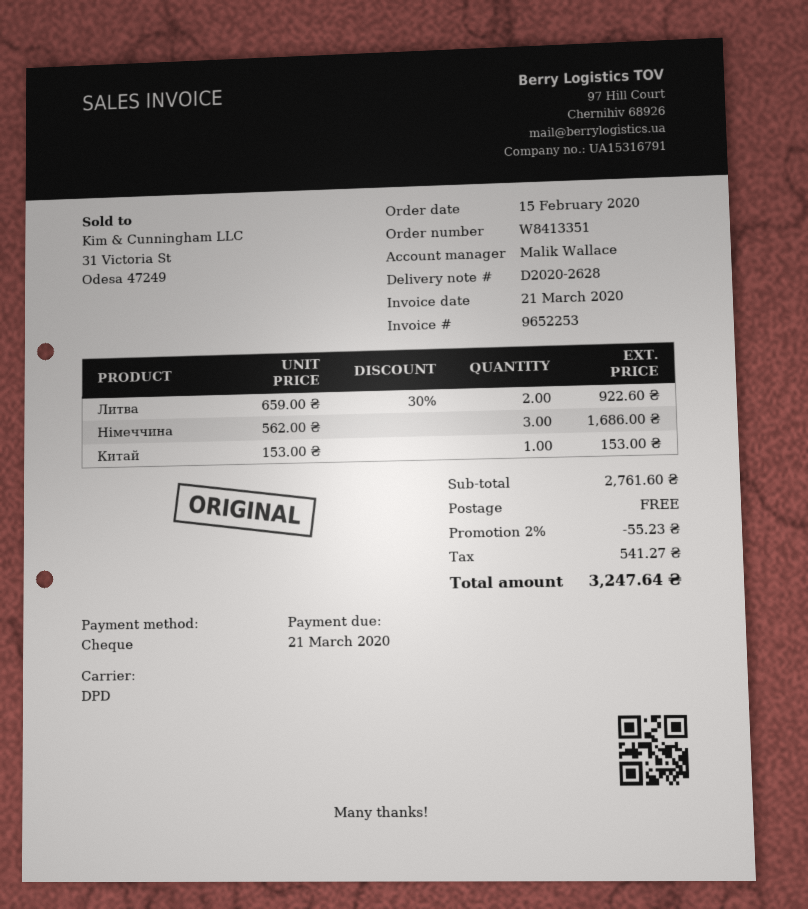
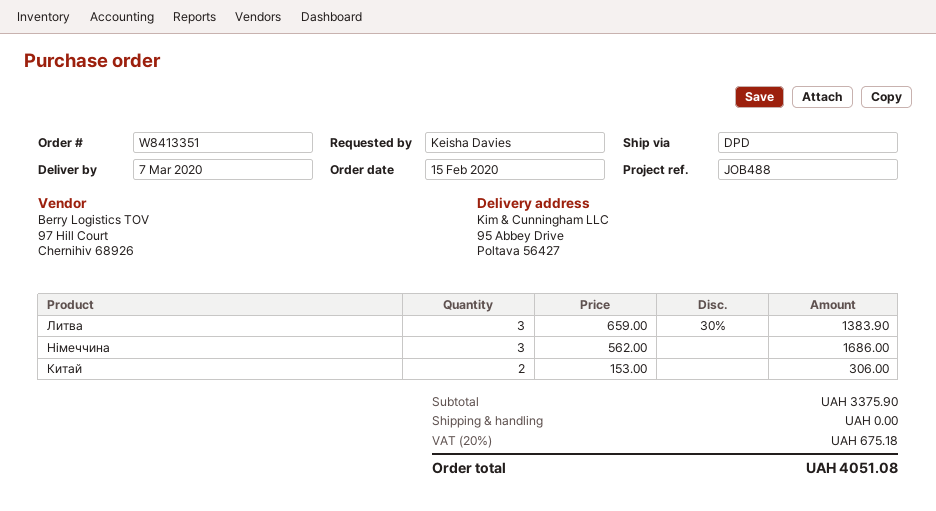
Литва: 2 x 659.00 - 30% = 922.60 -> 3 x 659.00 - 30% = 1383.90
Китай: 1 x 153.00 = 153.00 -> 2 x 153.00 = 306.00
subtotal: 2761.60 -> 3375.90
discount: 2% = 55.23 -> none
tax: 541.27 -> 675.18
total: 3247.64 -> 4051.08

